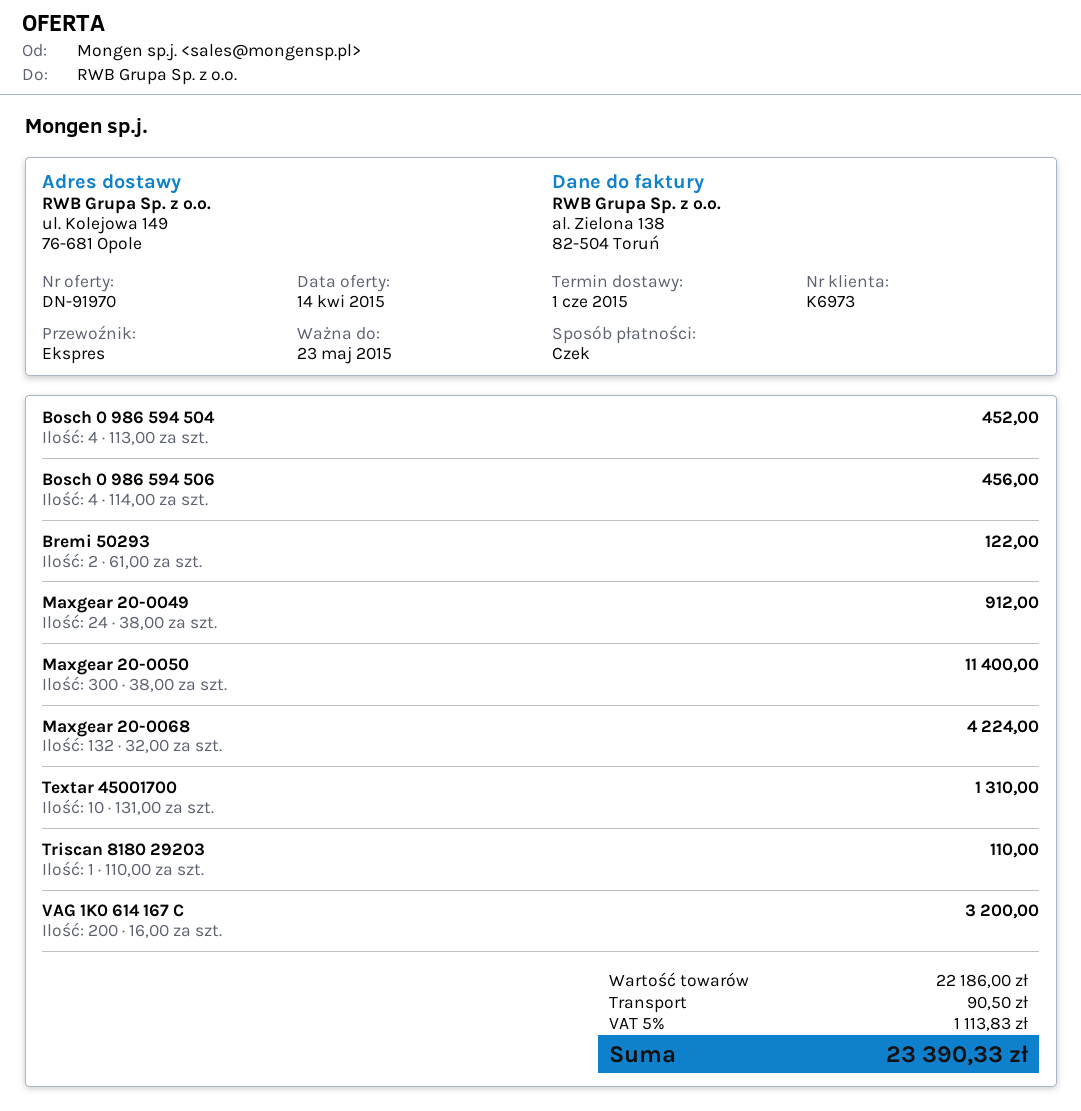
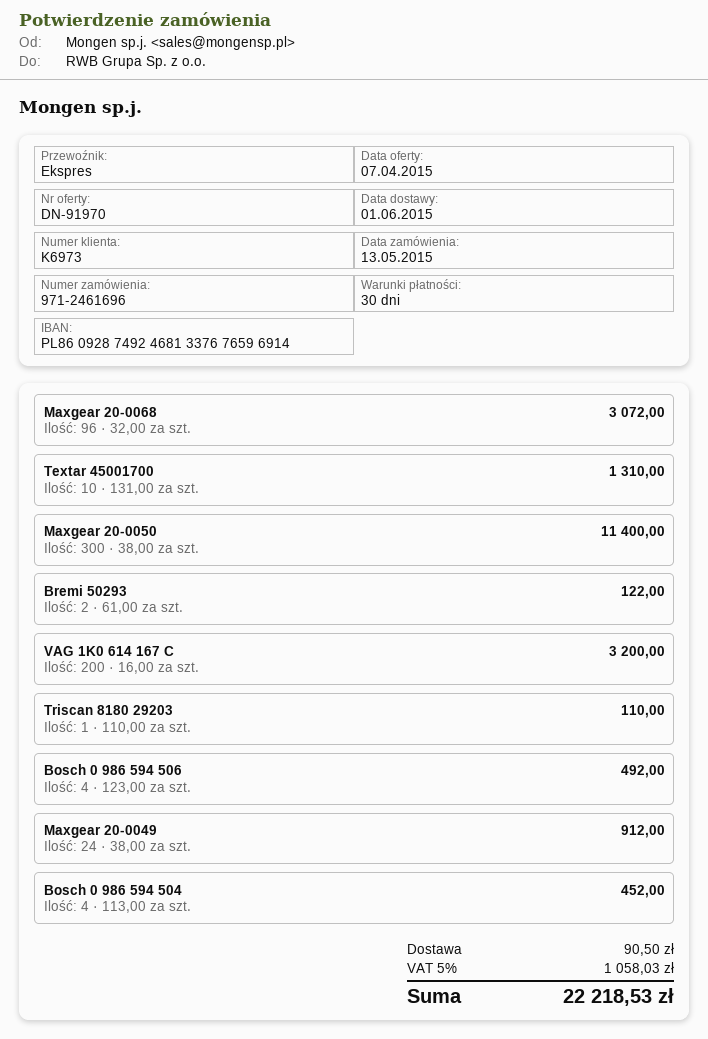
quote date: 2015-04-14 -> 2015-04-07
Bosch 0 986 594 506: 4 x 114.00 = 456.00 -> 4 x 123.00 = 492.00
Maxgear 20-0068: 132 x 32.00 = 4224.00 -> 96 x 32.00 = 3072.00
tax: 5% = 1113.83 -> 5% = 1058.03
total: 23390.33 -> 22218.53

